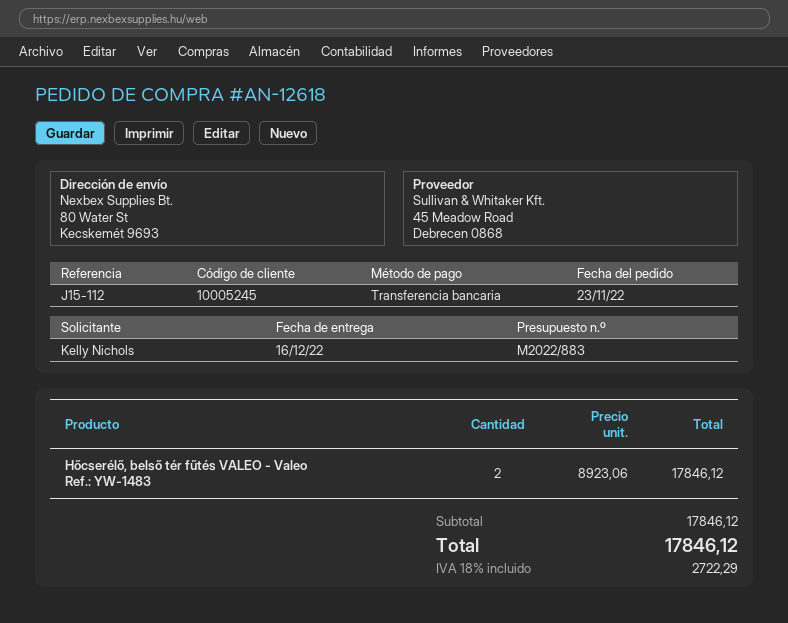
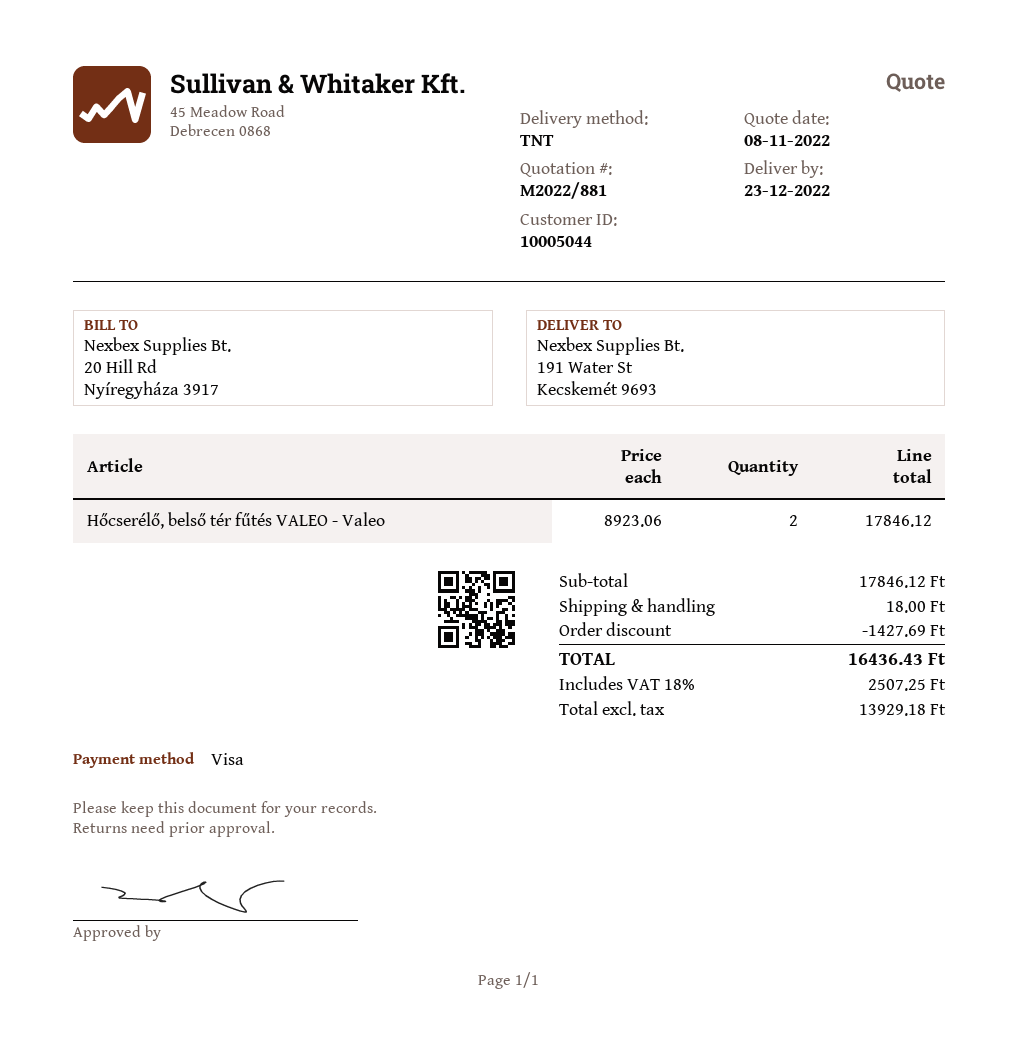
quote number: M2022/883 -> M2022/881
delivery date: 2022-12-16 -> 2022-12-23
customer number: 10005245 -> 10005044
payment method: bank transfer -> Visa
ship to: 80 Water St, Kecskemét 9693 -> 191 Water St, Kecskemét 9693
discount: none -> 1427.69
shipping: none -> 18.00
tax: 18% = 2722.29 -> 18% = 2507.25
total: 17846.12 -> 16436.43

